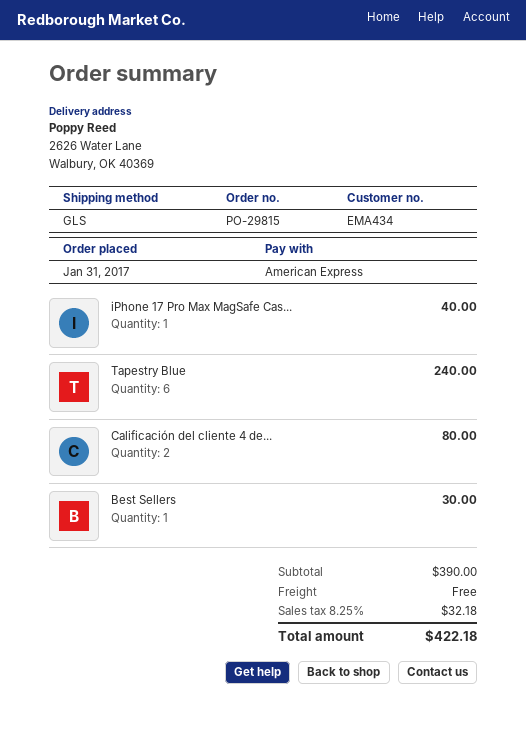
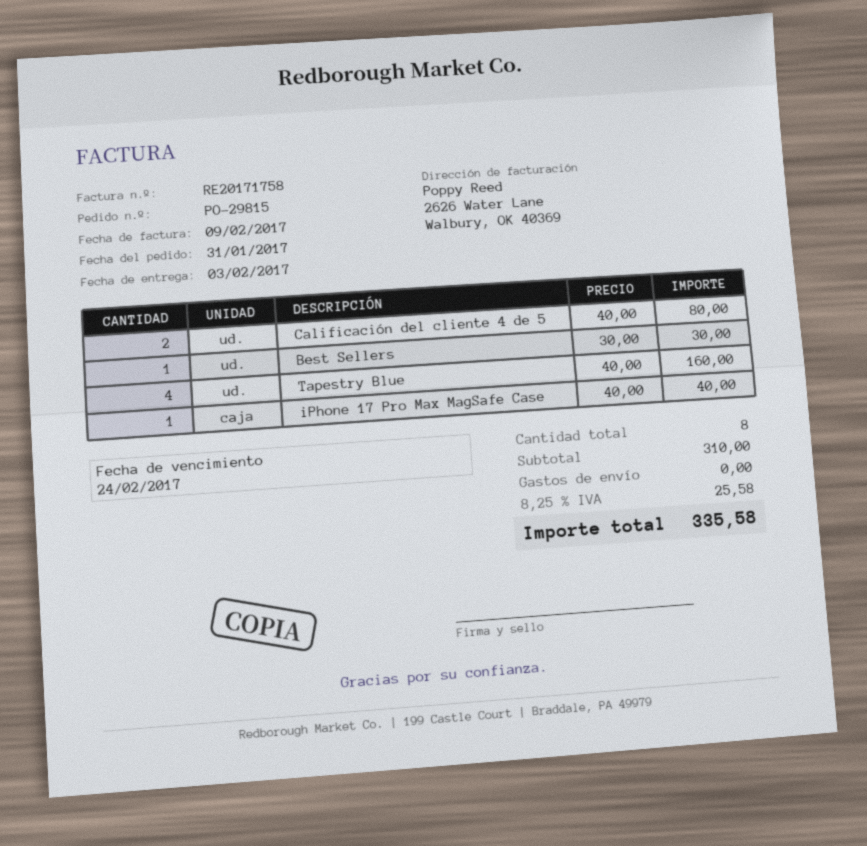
Tapestry Blue: 6 for 240.00 -> 4 for 160.00
subtotal: 390.00 -> 310.00
tax: 8.25% = 32.18 -> 8.25% = 25.58
total: 422.18 -> 335.58

